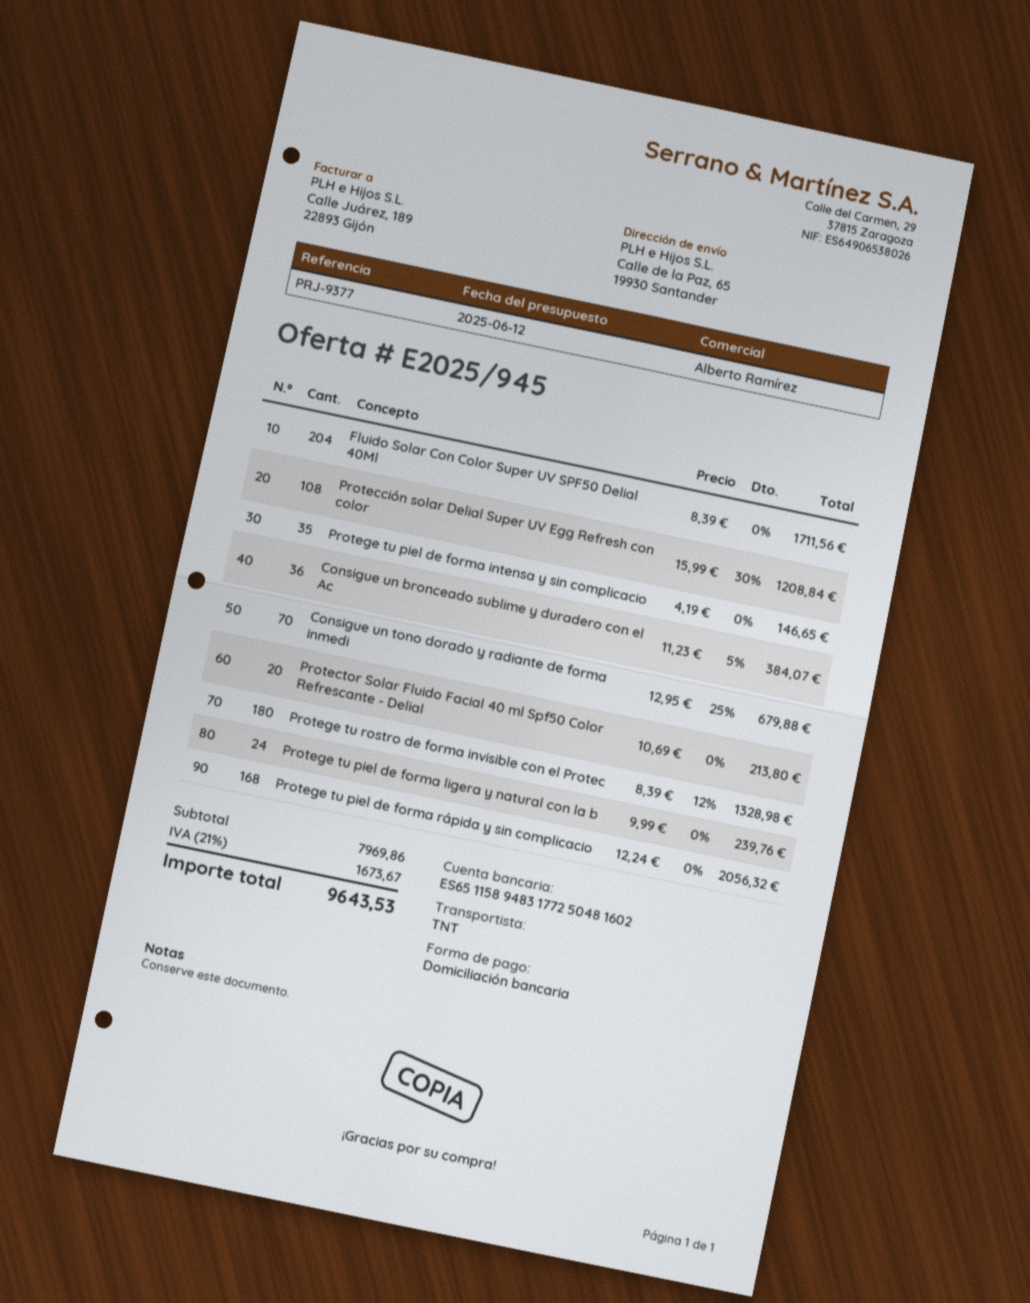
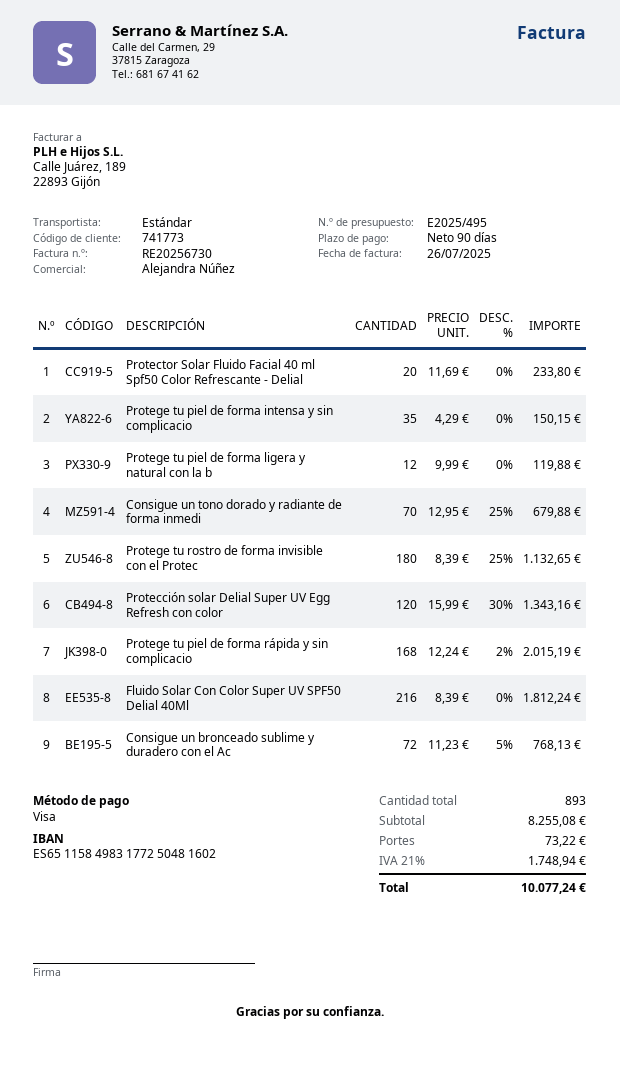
quote number: E2025/945 -> E2025/495
sales rep: Alberto Ramírez -> Alejandra Núñez
payment method: direct debit -> Visa
bank account: ES6511589483177250481602 -> ES6511584983177250481602
shipping method: TNT -> standard
Fluido Solar Con Color Super UV SPF50 Delial 40Ml: 204 x 8.39 = 1711.56 -> 216 x 8.39 = 1812.24
Protección solar Delial Super UV Egg Refresh con color: 108 x 15.99 - 30% = 1208.84 -> 120 x 15.99 - 30% = 1343.16
Protege tu piel de forma intensa y sin complicacio: 35 x 4.19 = 146.65 -> 35 x 4.29 = 150.15
Consigue un bronceado sublime y duradero con el Ac: 36 x 11.23 - 5% = 384.07 -> 72 x 11.23 - 5% = 768.13
Protector Solar Fluido Facial 40 ml Spf50 Color Refrescante - Delial: 20 x 10.69 = 213.80 -> 20 x 11.69 = 233.80
Protege tu rostro de forma invisible con el Protec: 180 x 8.39 - 12% = 1328.98 -> 180 x 8.39 - 25% = 1132.65
Protege tu piel de forma ligera y natural con la b: 24 x 9.99 = 239.76 -> 12 x 9.99 = 119.88
Protege tu piel de forma rápida y sin complicacio: 168 x 12.24 = 2056.32 -> 168 x 12.24 - 2% = 2015.19
subtotal: 7969.86 -> 8255.08
shipping: none -> 73.22
tax: 21% = 1673.67 -> 21% = 1748.94
total: 9643.53 -> 10077.24

